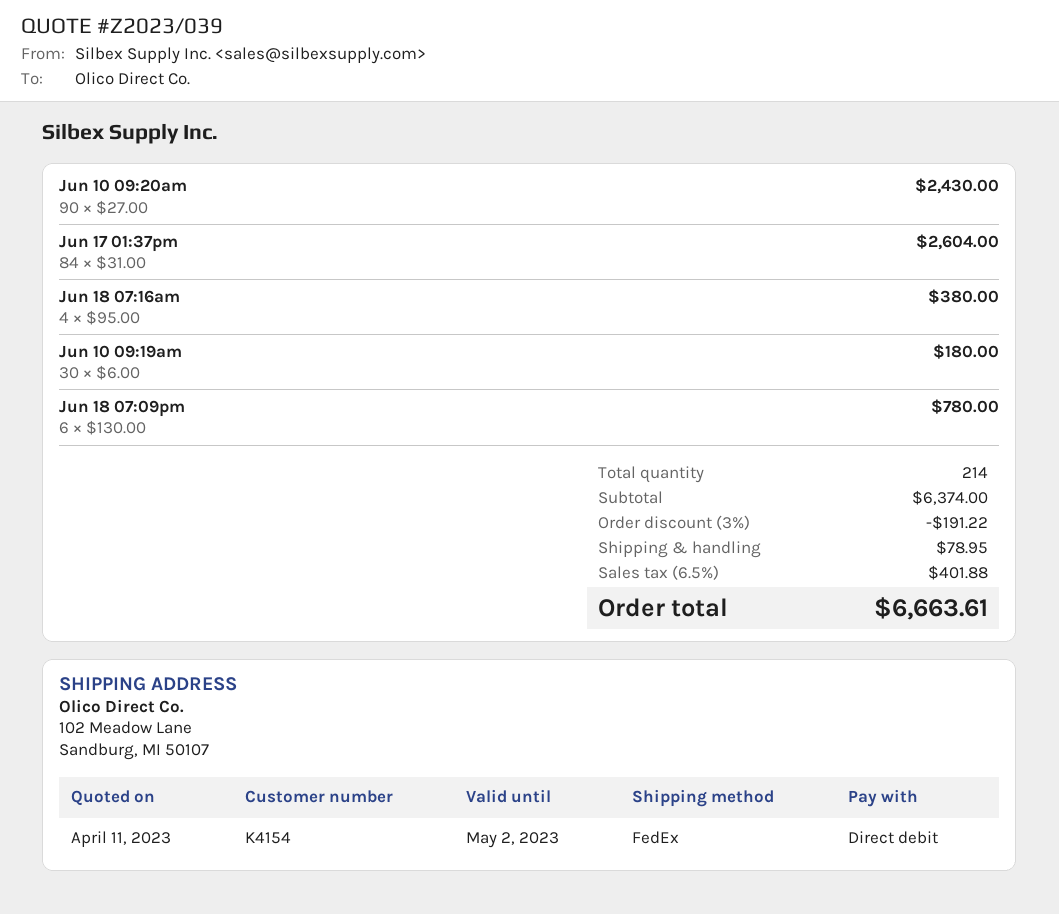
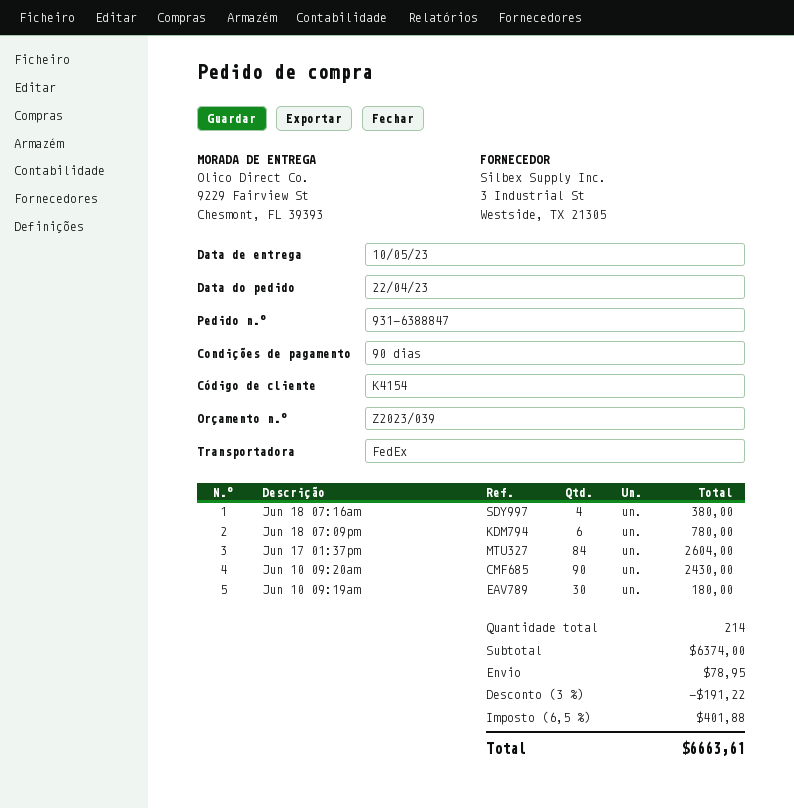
ship to: 102 Meadow Lane, Sandburg, MI 50107 -> 9229 Fairview St, Chesmont, FL 39393

